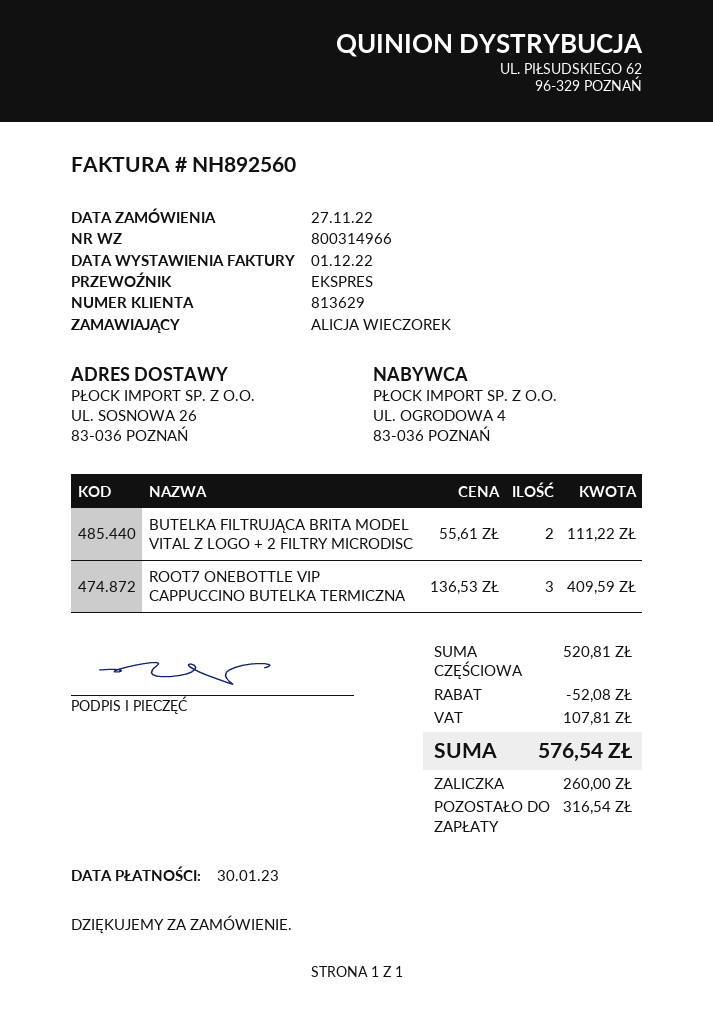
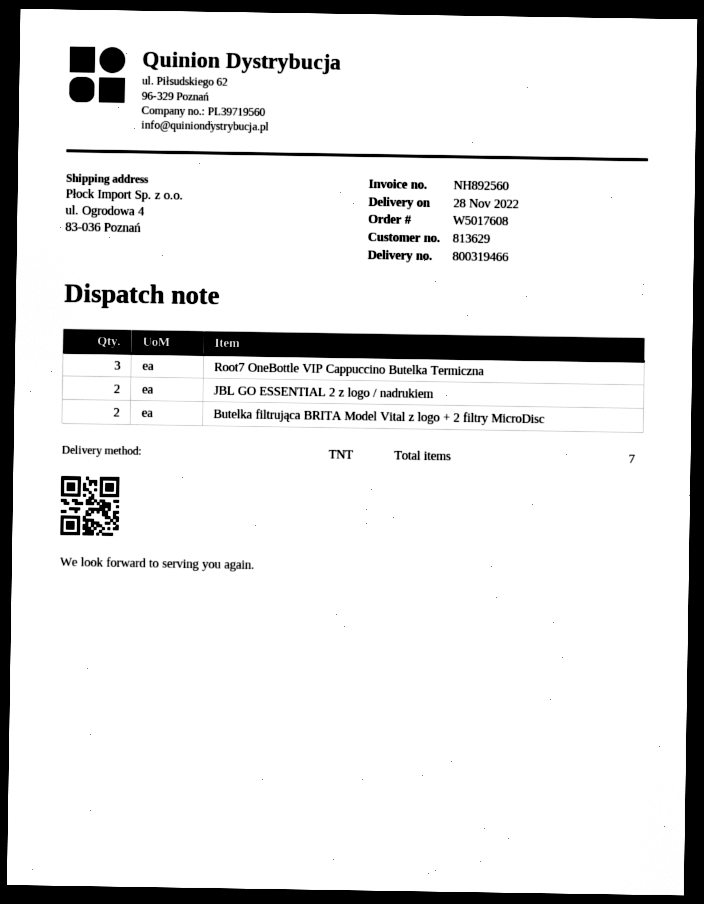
delivery note number: 800314966 -> 800319466
shipping method: express -> TNT
ship to: UL. SOSNOWA 26, 83-036 POZNAŃ -> ul. Ogrodowa 4, 83-036 Poznań
JBL GO ESSENTIAL 2 z logo / nadrukiem: none -> 2

